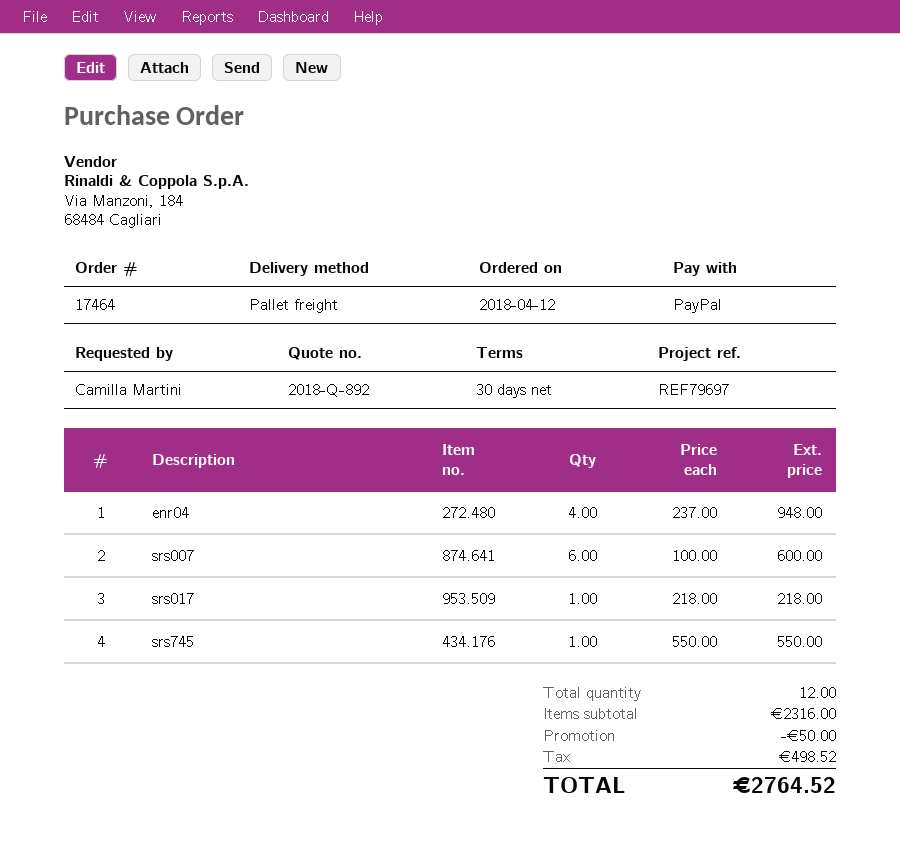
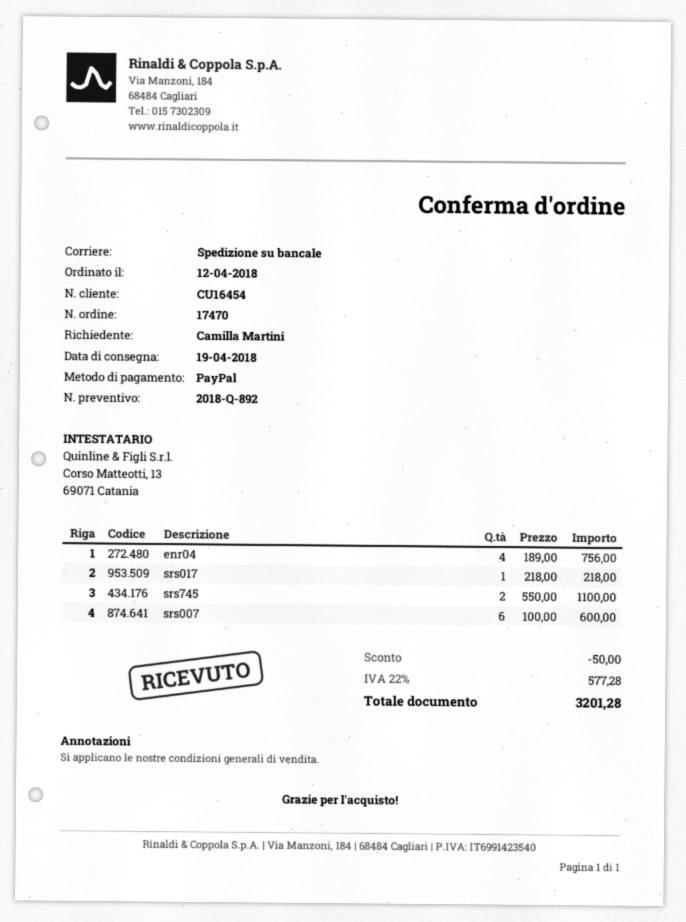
order number: 17464 -> 17470
enr04: 4 x 237.00 = 948.00 -> 4 x 189.00 = 756.00
srs745: 1 x 550.00 = 550.00 -> 2 x 550.00 = 1100.00
tax: 498.52 -> 577.28
total: 2764.52 -> 3201.28

